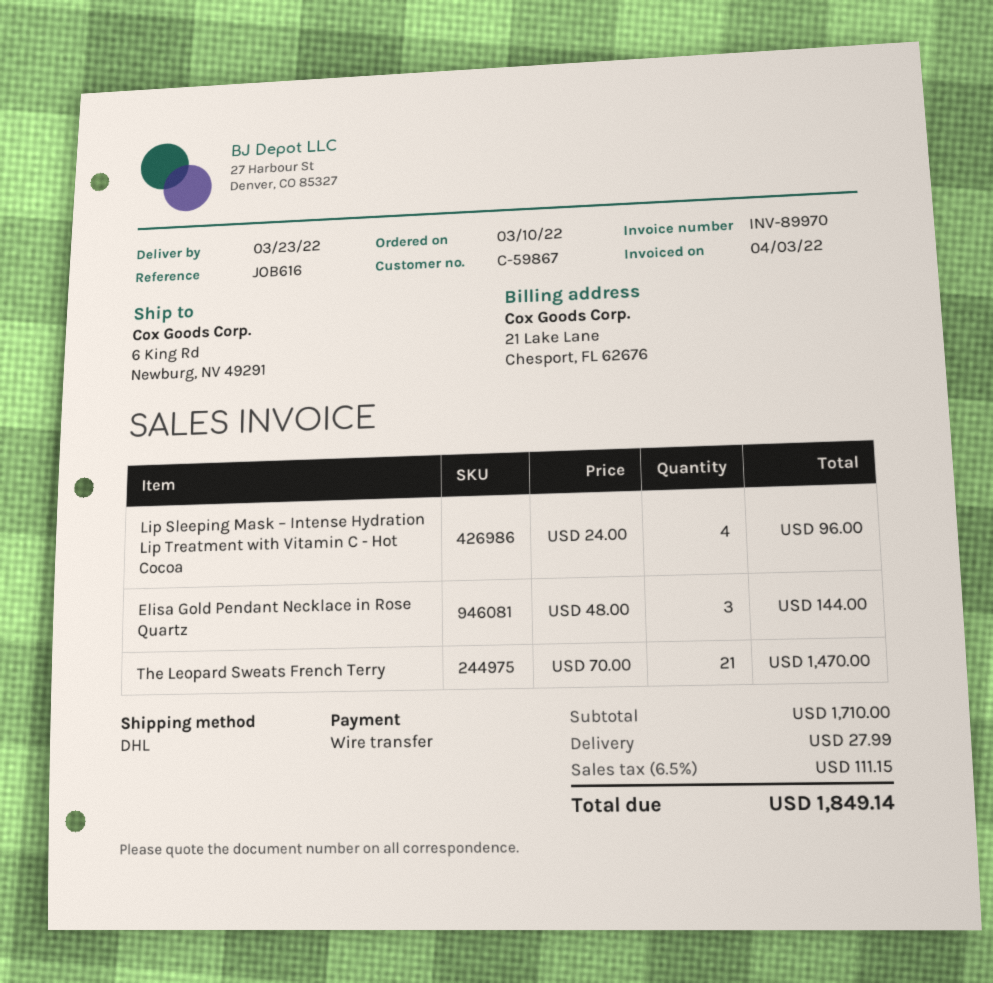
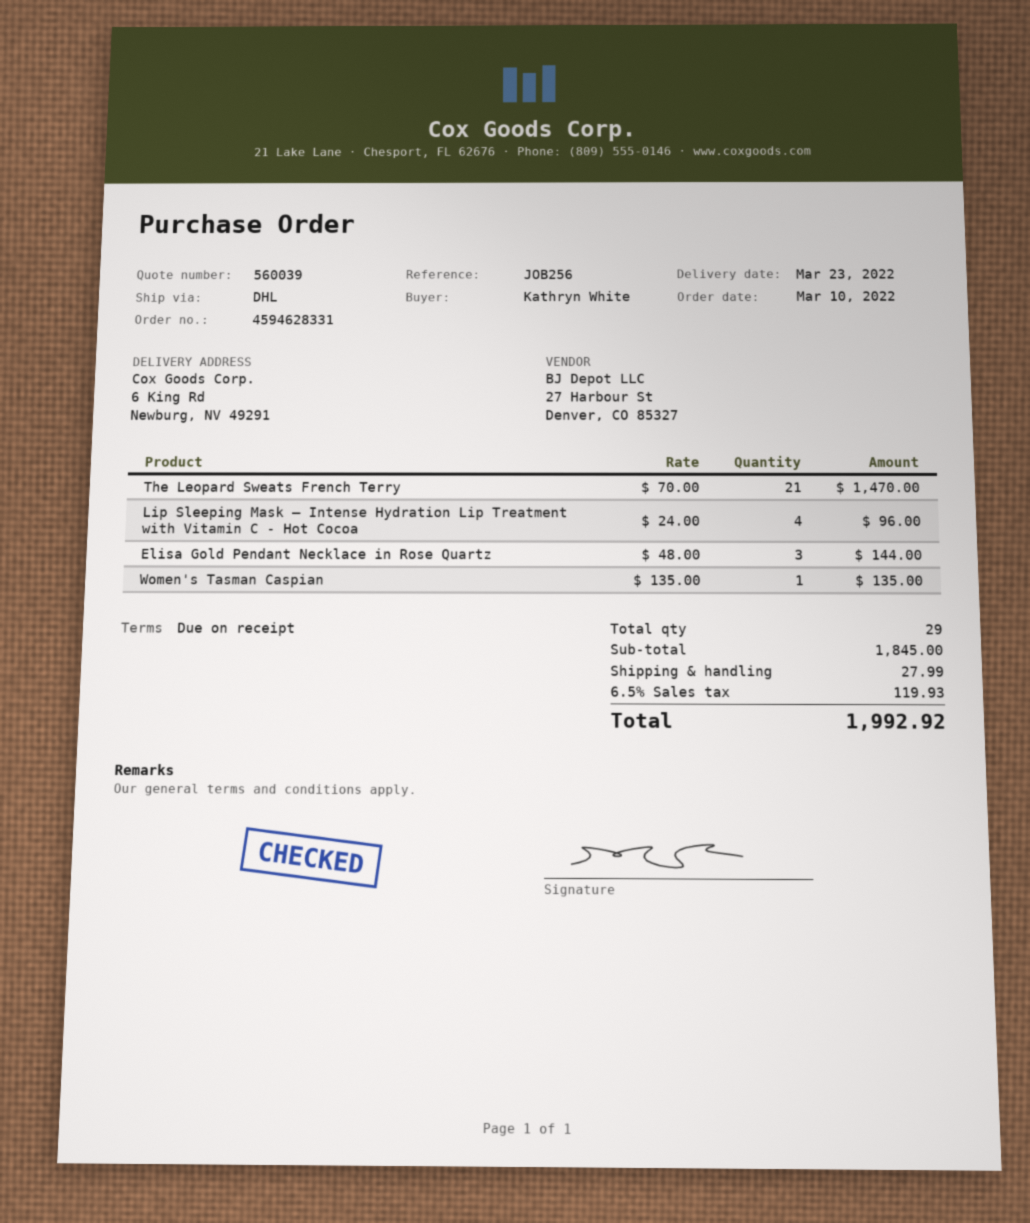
reference: JOB616 -> JOB256
Women's Tasman Caspian: none -> 1 x 135.00 = 135.00
subtotal: 1710.00 -> 1845.00
tax: 6.5% = 111.15 -> 6.5% = 119.93
total: 1849.14 -> 1992.92

